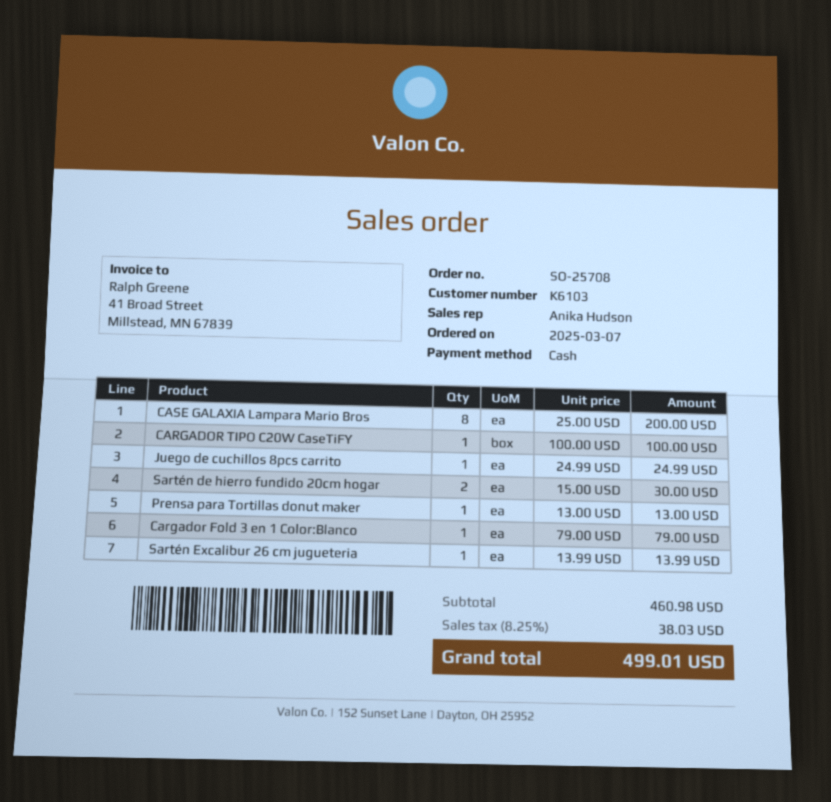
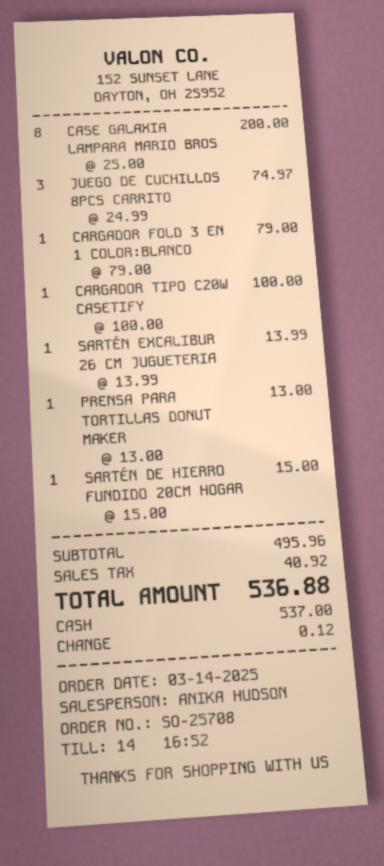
order date: 2025-03-07 -> 2025-03-14
Juego de cuchillos 8pcs carrito: 1 x 24.99 = 24.99 -> 3 x 24.99 = 74.97
Sartén de hierro fundido 20cm hogar: 2 x 15.00 = 30.00 -> 1 x 15.00 = 15.00
subtotal: 460.98 -> 495.96
tax: 38.03 -> 40.92
total: 499.01 -> 536.88

